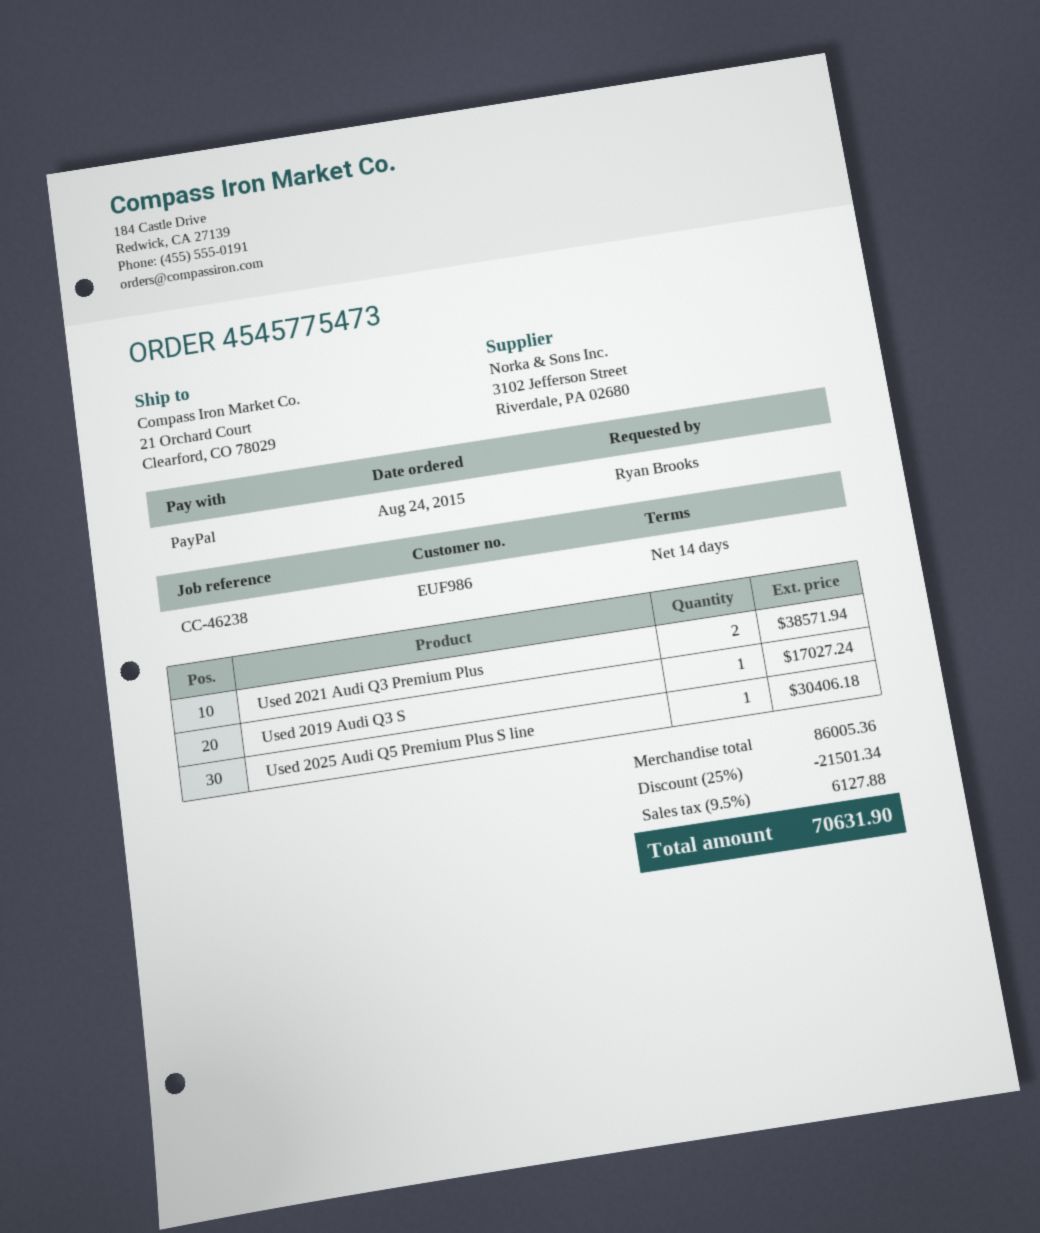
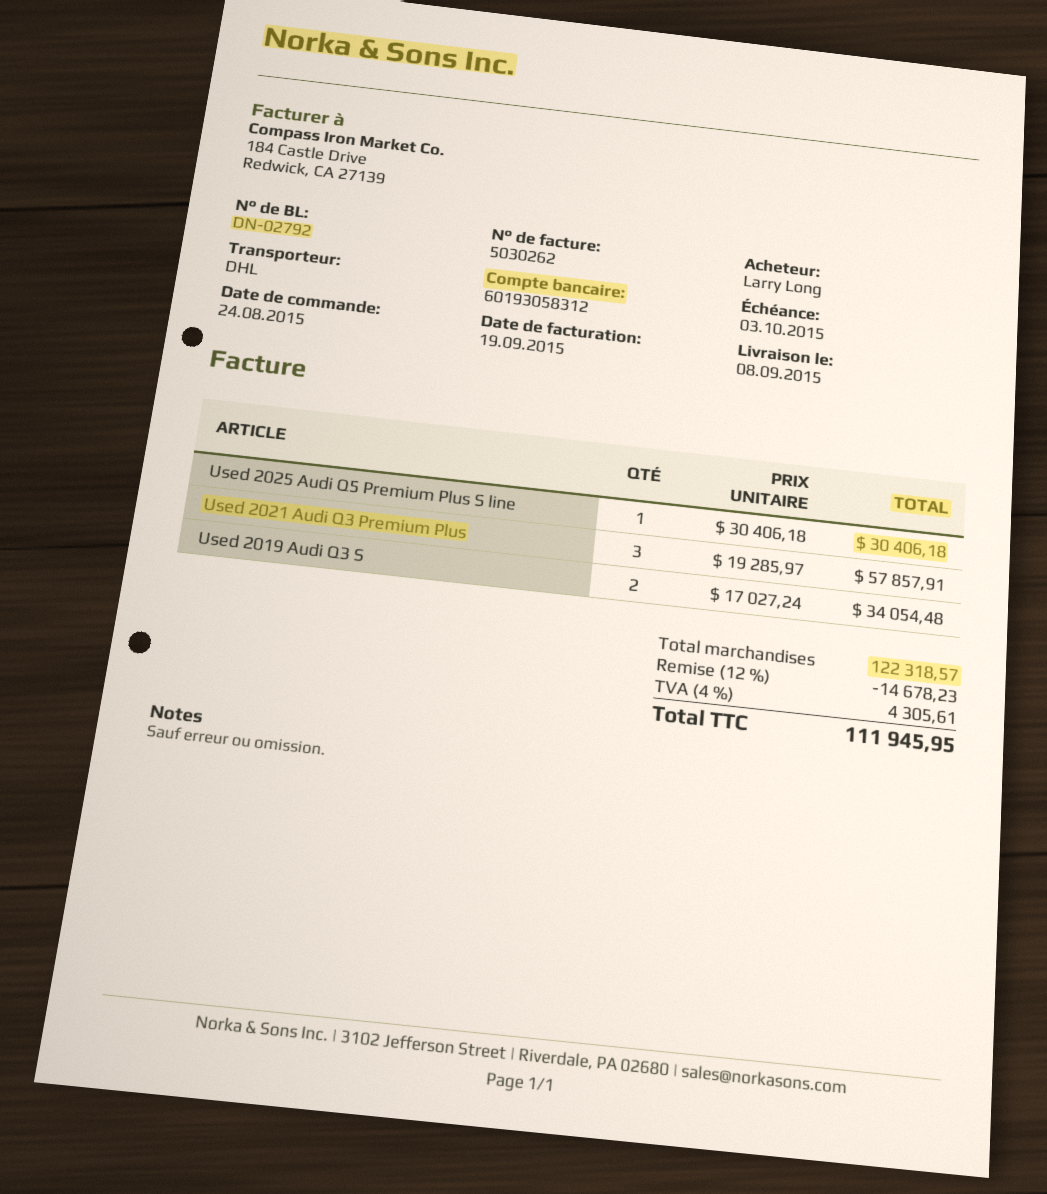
ordered by: Ryan Brooks -> Larry Long
Used 2021 Audi Q3 Premium Plus: 2 for 38571.94 -> 3 for 57857.91
Used 2019 Audi Q3 S: 1 for 17027.24 -> 2 for 34054.48
subtotal: 86005.36 -> 122318.57
discount: 25% = 21501.34 -> 12% = 14678.23
tax: 9.5% = 6127.88 -> 4% = 4305.61
total: 70631.90 -> 111945.95

